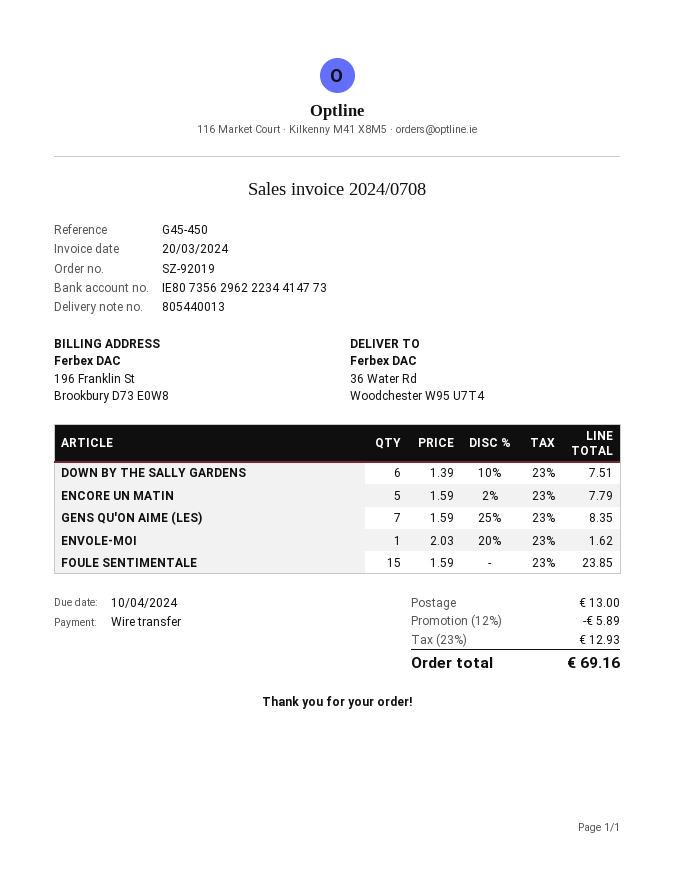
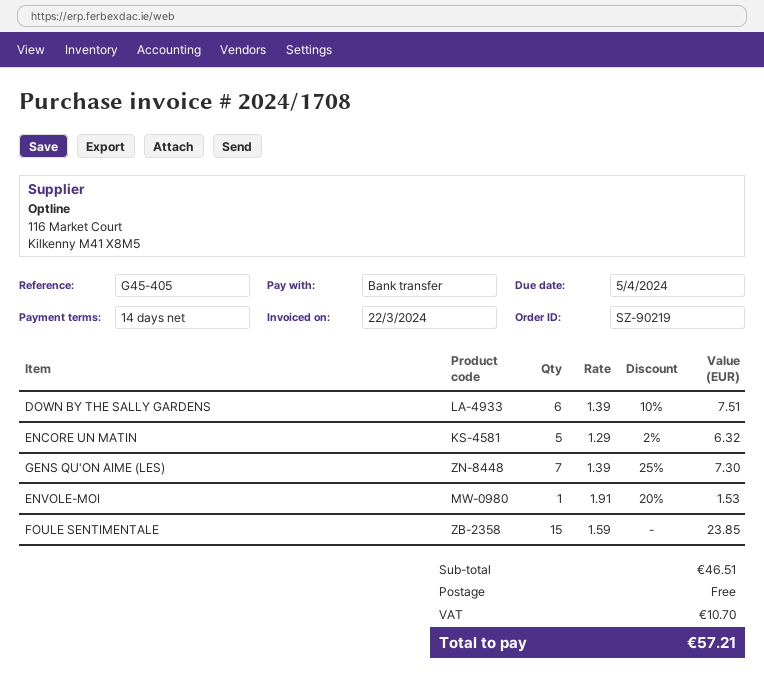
order number: SZ-92019 -> SZ-90219
invoice number: 2024/0708 -> 2024/1708
invoice date: 2024-03-20 -> 2024-03-22
due date: 2024-04-10 -> 2024-04-05
reference: G45-450 -> G45-405
ENCORE UN MATIN: 5 x 1.59 - 2% = 7.79 -> 5 x 1.29 - 2% = 6.32
GENS QU'ON AIME (LES): 7 x 1.59 - 25% = 8.35 -> 7 x 1.39 - 25% = 7.30
ENVOLE-MOI: 1 x 2.03 - 20% = 1.62 -> 1 x 1.91 - 20% = 1.53
discount: 12% = 5.89 -> none
shipping: 13.00 -> 0.00
tax: 12.93 -> 10.70
total: 69.16 -> 57.21

